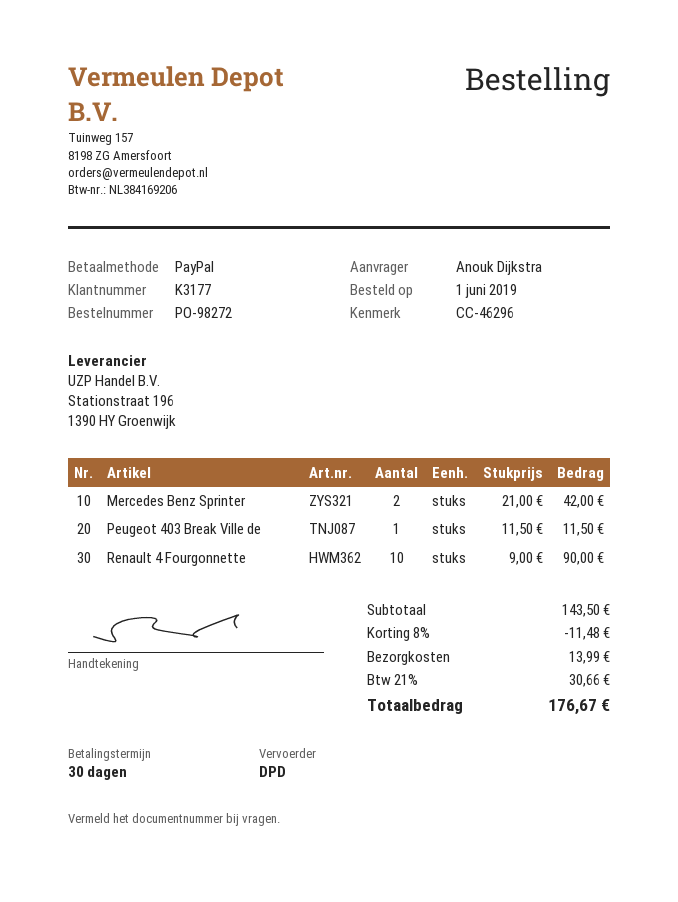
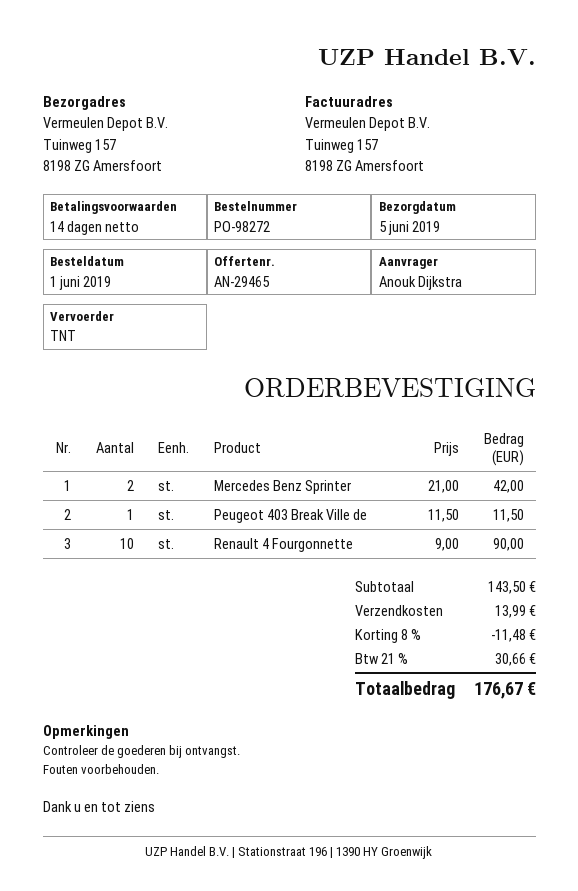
payment terms: 30 days -> 14 days
shipping method: DPD -> TNT

